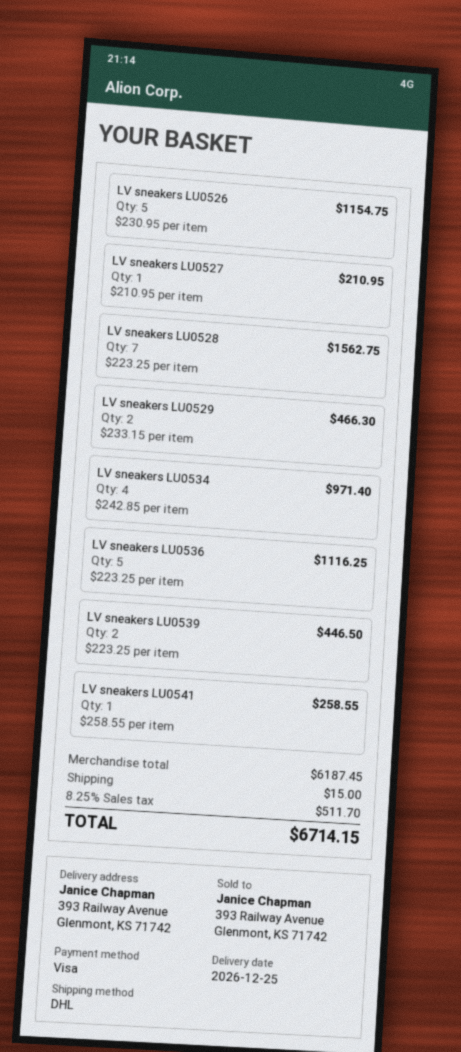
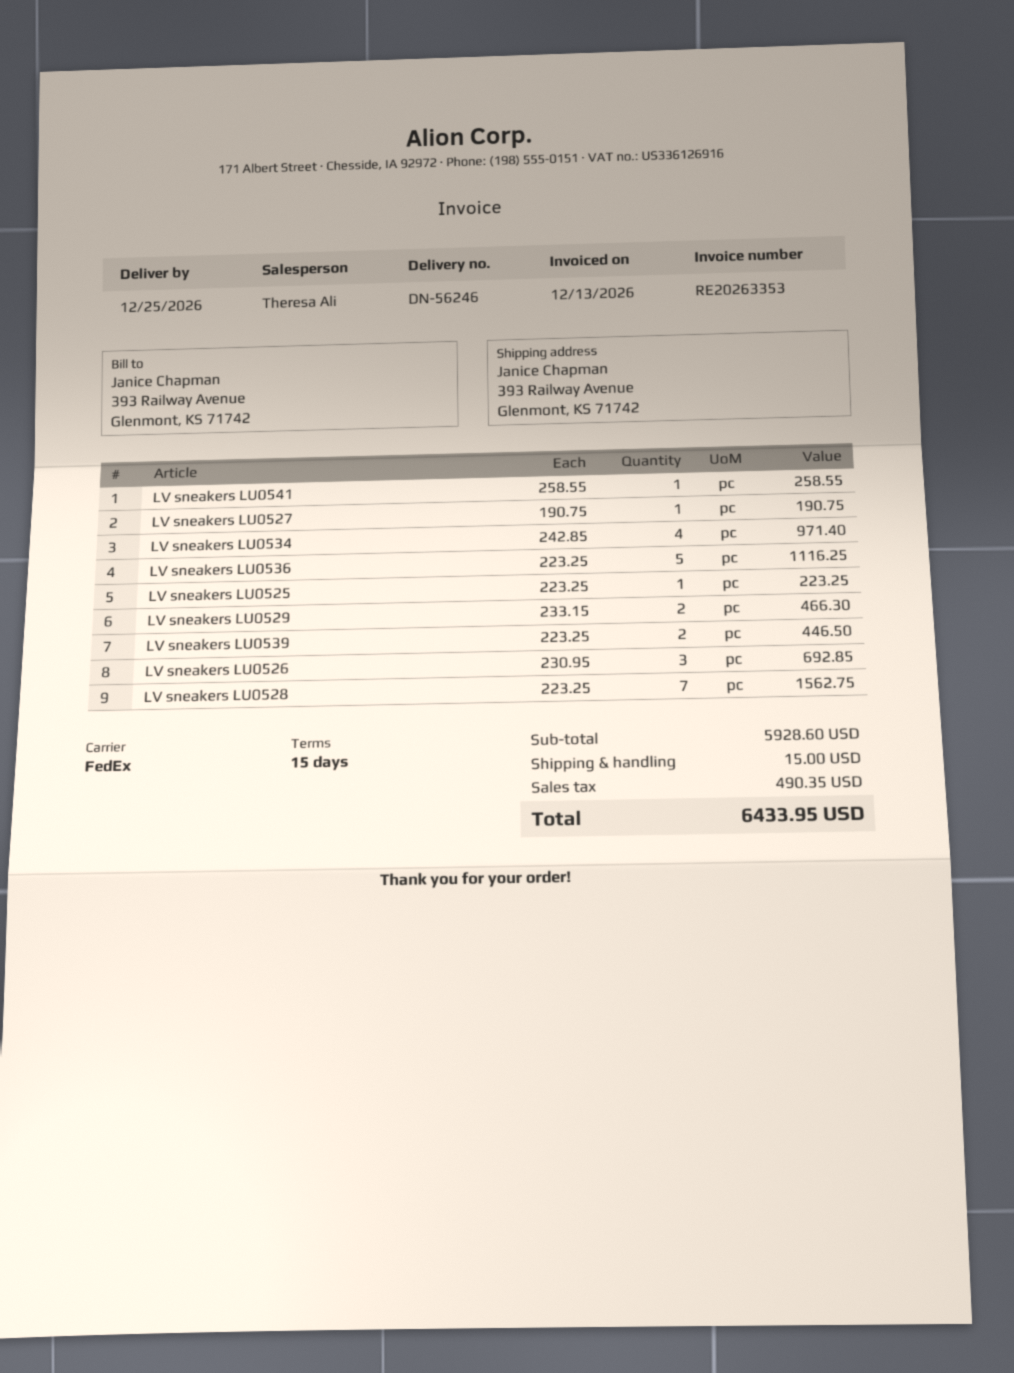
shipping method: DHL -> FedEx
LV sneakers LU0526: 5 x 230.95 = 1154.75 -> 3 x 230.95 = 692.85
LV sneakers LU0527: 1 x 210.95 = 210.95 -> 1 x 190.75 = 190.75
LV sneakers LU0525: none -> 1 x 223.25 = 223.25
subtotal: 6187.45 -> 5928.60
tax: 511.70 -> 490.35
total: 6714.15 -> 6433.95

